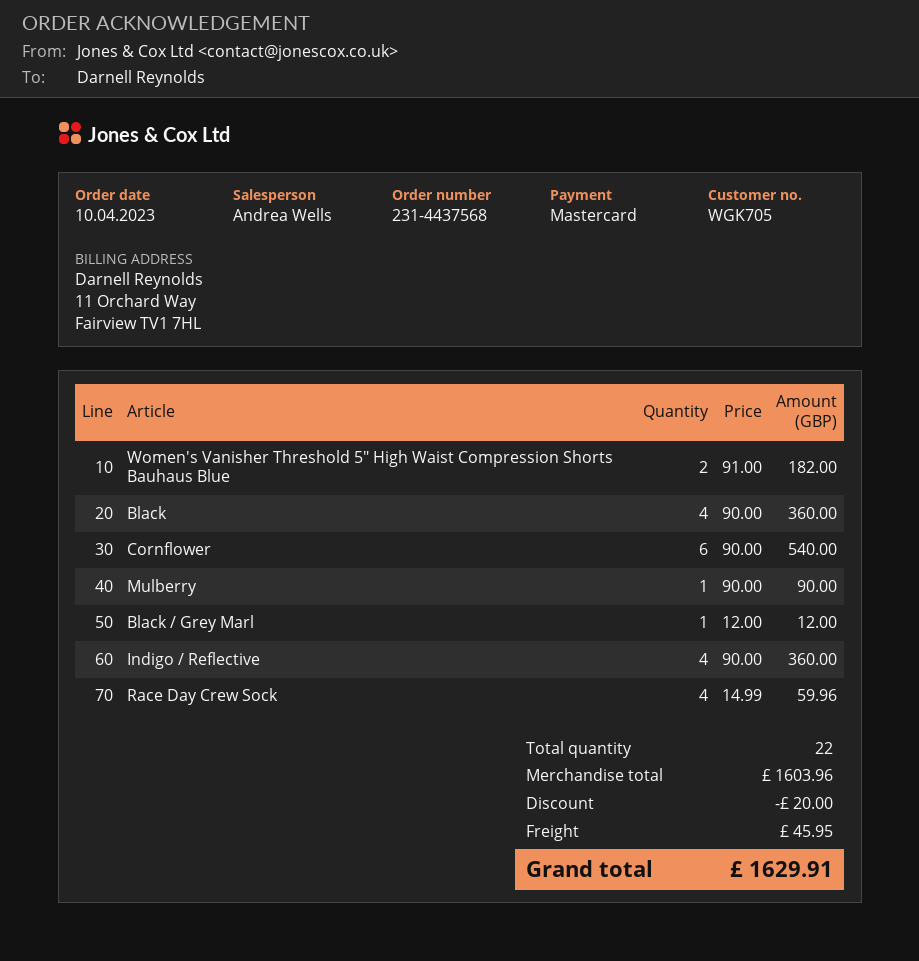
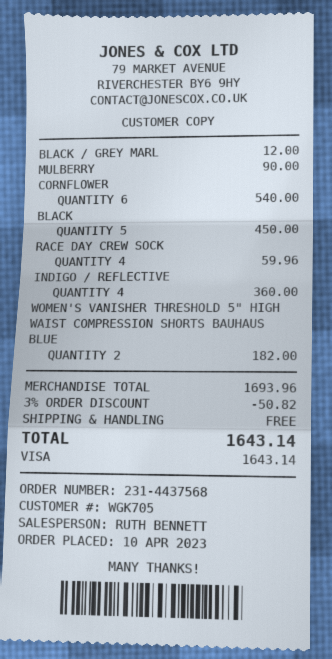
sales rep: Andrea Wells -> RUTH BENNETT
payment method: Mastercard -> Visa
Black: 4 for 360.00 -> 5 for 450.00
subtotal: 1603.96 -> 1693.96
discount: 20.00 -> 50.82
shipping: 45.95 -> 0.00
total: 1629.91 -> 1643.14

